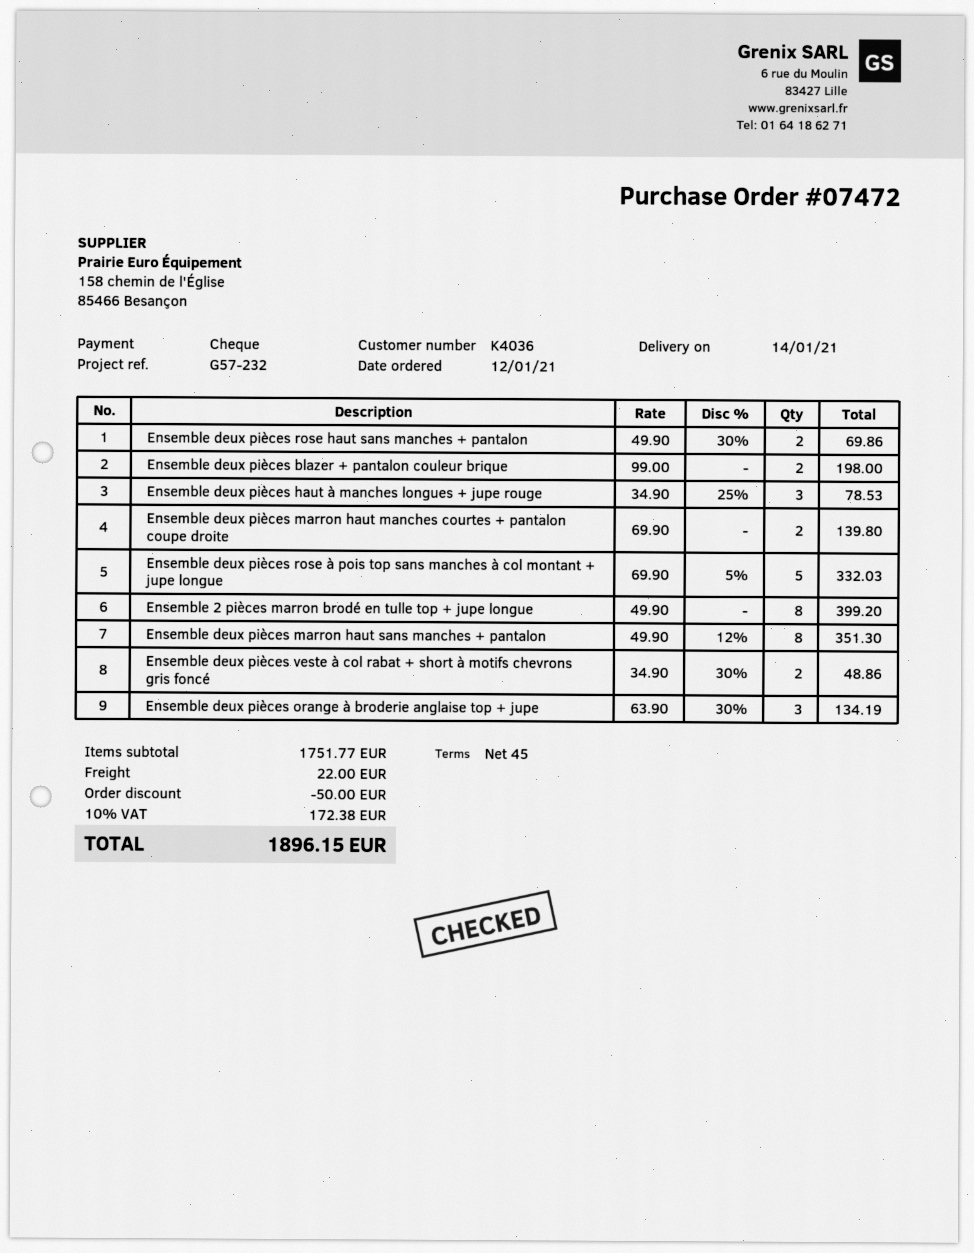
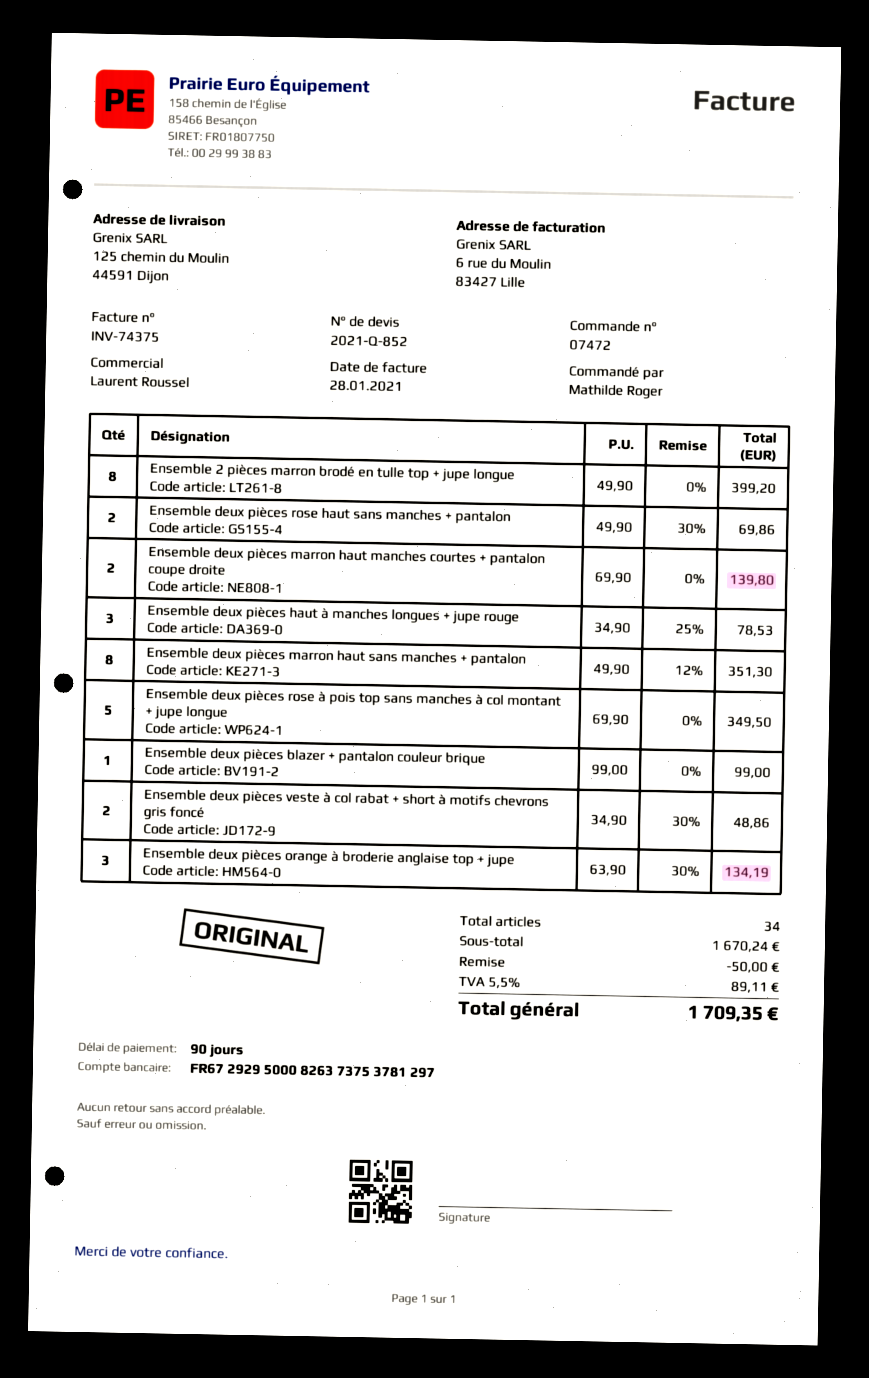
payment terms: 45 days -> 90 days
Ensemble deux pièces blazer + pantalon couleur brique: 2 x 99.00 = 198.00 -> 1 x 99.00 = 99.00
Ensemble deux pièces rose à pois top sans manches à col montant + jupe longue: 5 x 69.90 - 5% = 332.03 -> 5 x 69.90 = 349.50
subtotal: 1751.77 -> 1670.24
shipping: 22.00 -> none
tax: 10% = 172.38 -> 5.5% = 89.11
total: 1896.15 -> 1709.35

